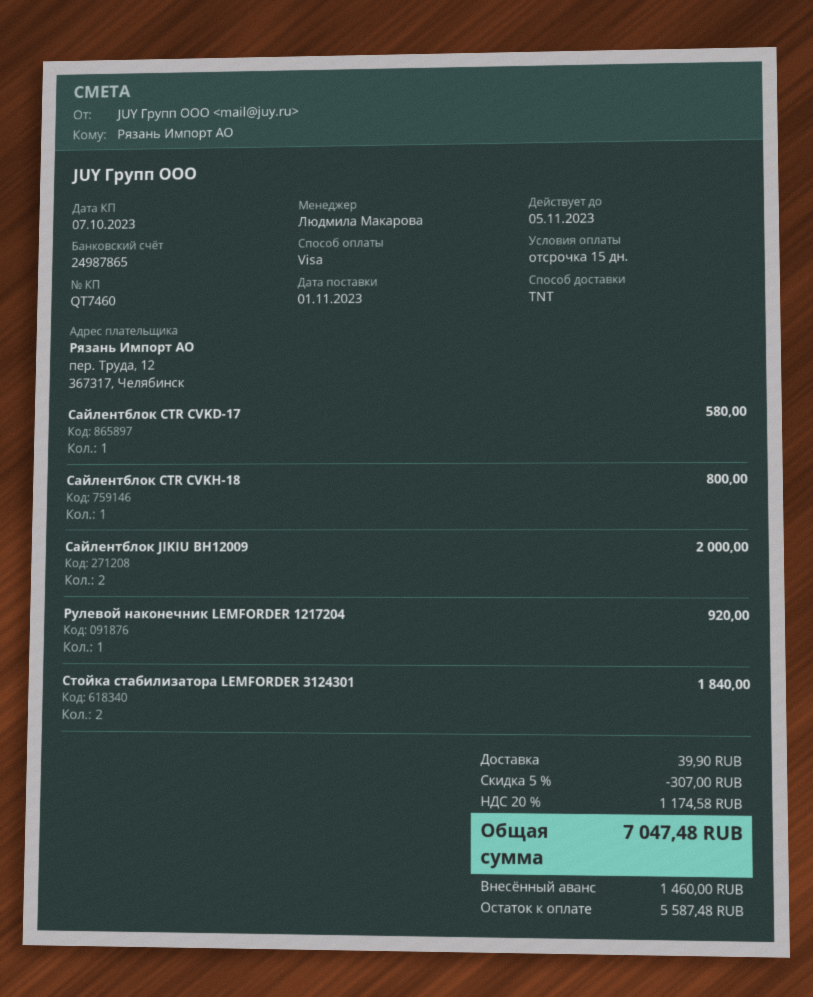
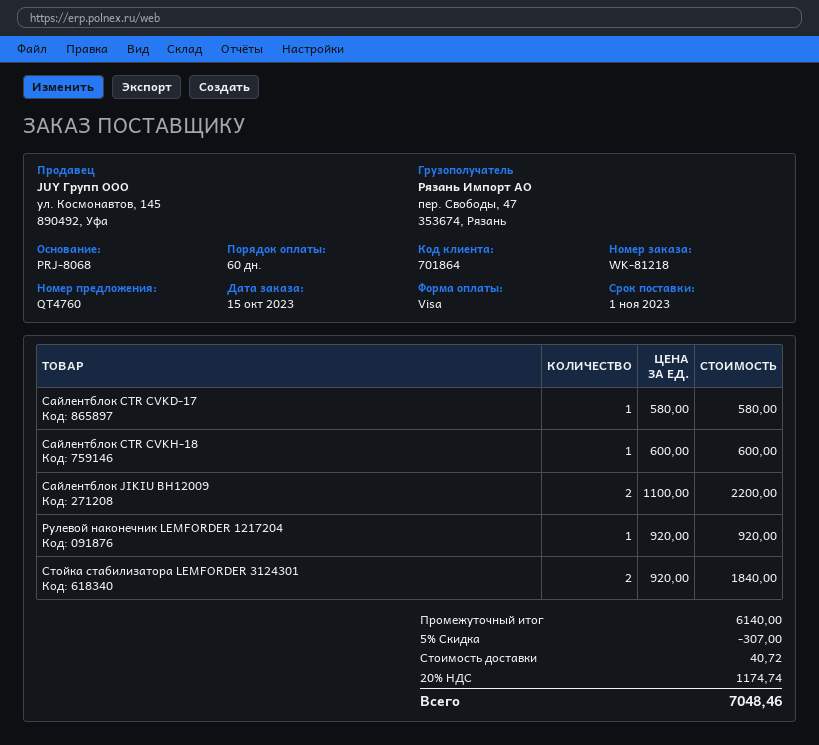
quote number: QT7460 -> QT4760
payment terms: 15 days -> 60 days
Сайлентблок CTR CVKH-18: 1 for 800.00 -> 1 for 600.00
Сайлентблок JIKIU BH12009: 2 for 2000.00 -> 2 for 2200.00
shipping: 39.90 -> 40.72
tax: 20% = 1174.58 -> 20% = 1174.74
total: 7047.48 -> 7048.46

